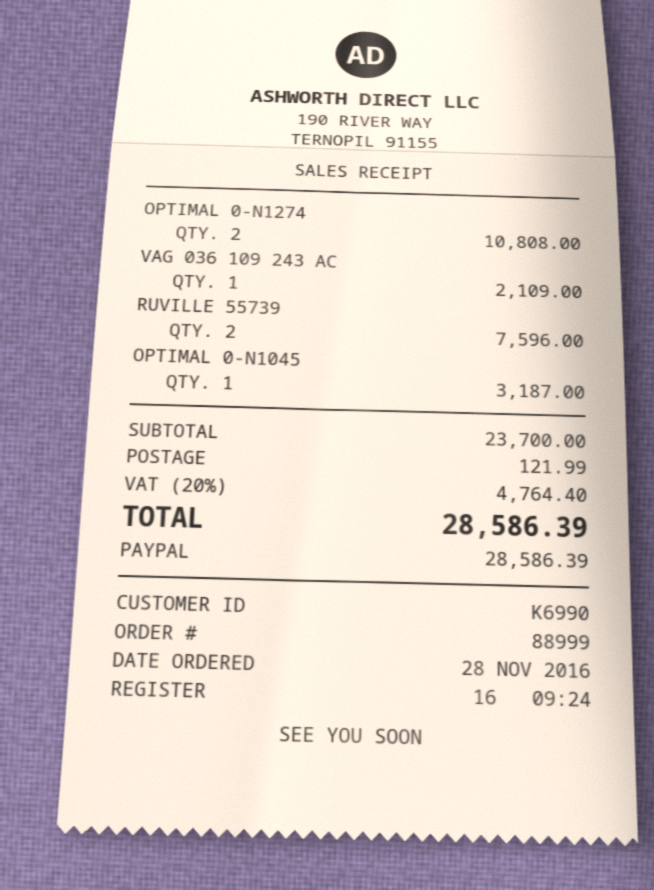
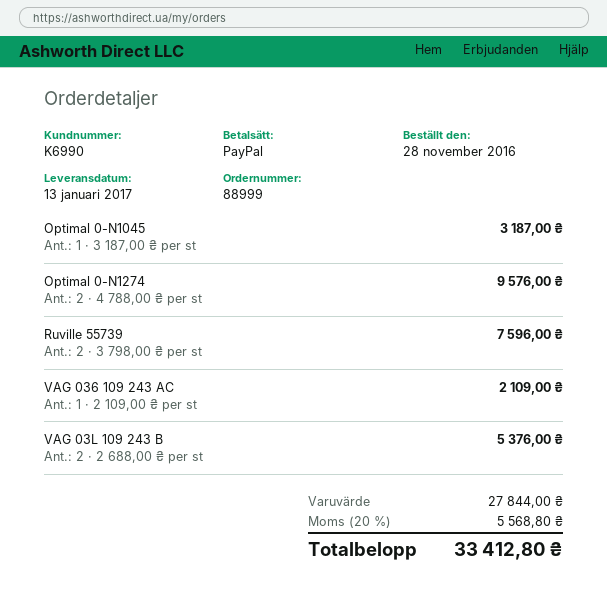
OPTIMAL 0-N1274: 2 for 10808.00 -> 2 for 9576.00
VAG 03L 109 243 B: none -> 2 for 5376.00
subtotal: 23700.00 -> 27844.00
shipping: 121.99 -> none
tax: 20% = 4764.40 -> 20% = 5568.80
total: 28586.39 -> 33412.80

